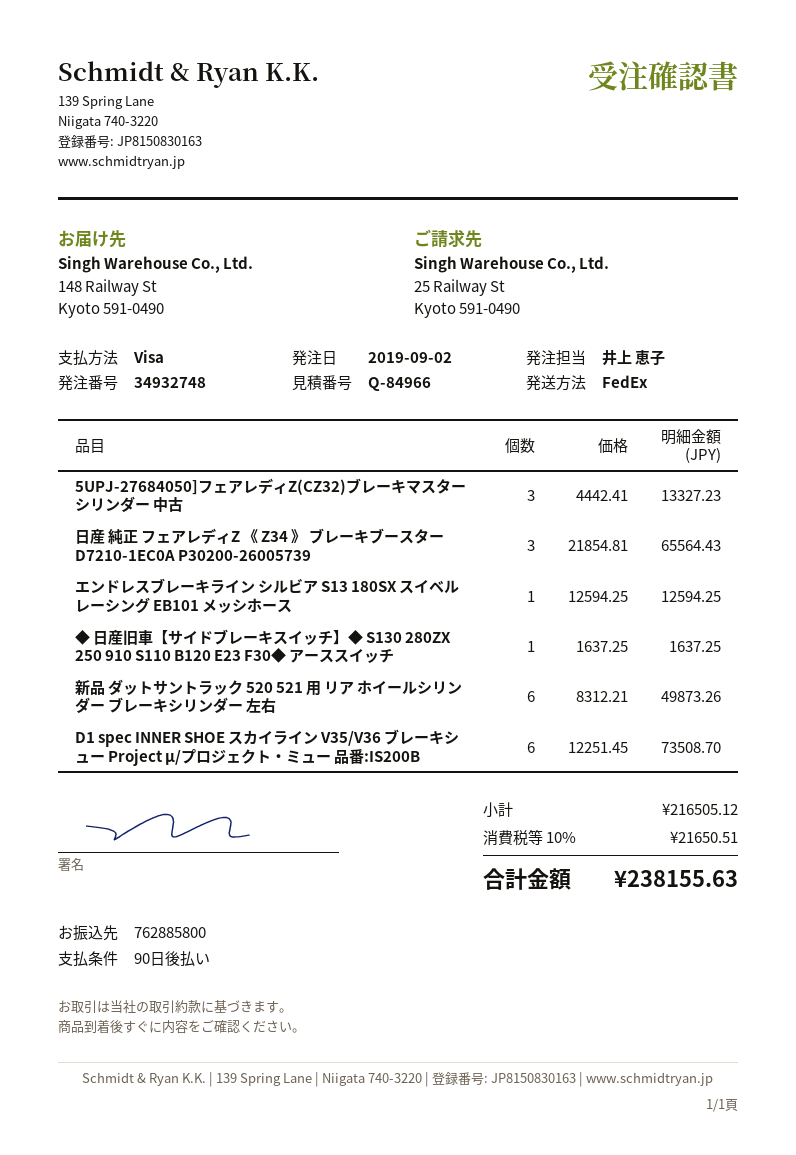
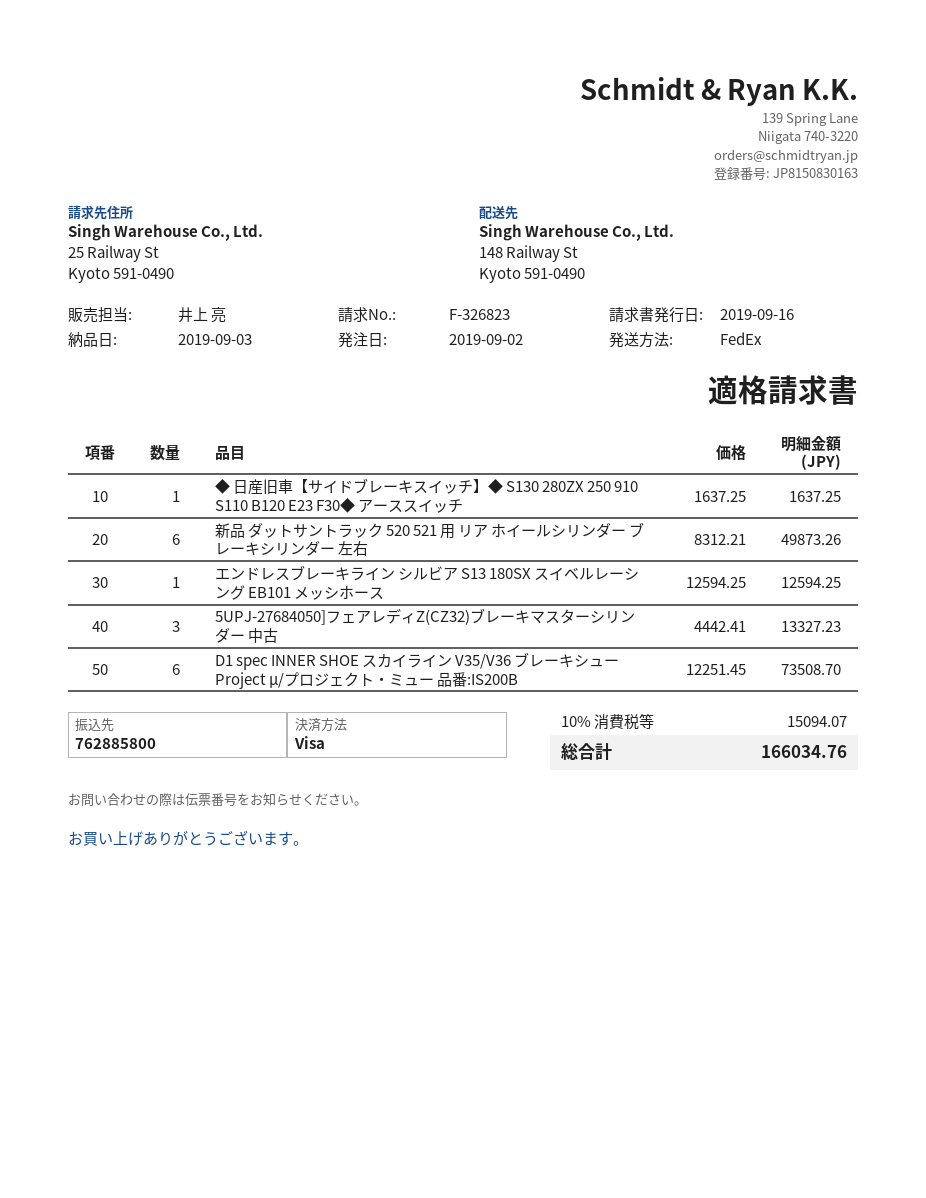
日産 純正 フェアレディZ 《 Z34 》 ブレーキブースター D7210-1EC0A P30200-26005739: 3 x 21854.81 = 65564.43 -> none
tax: 10% = 21650.51 -> 10% = 15094.07
total: 238155.63 -> 166034.76

